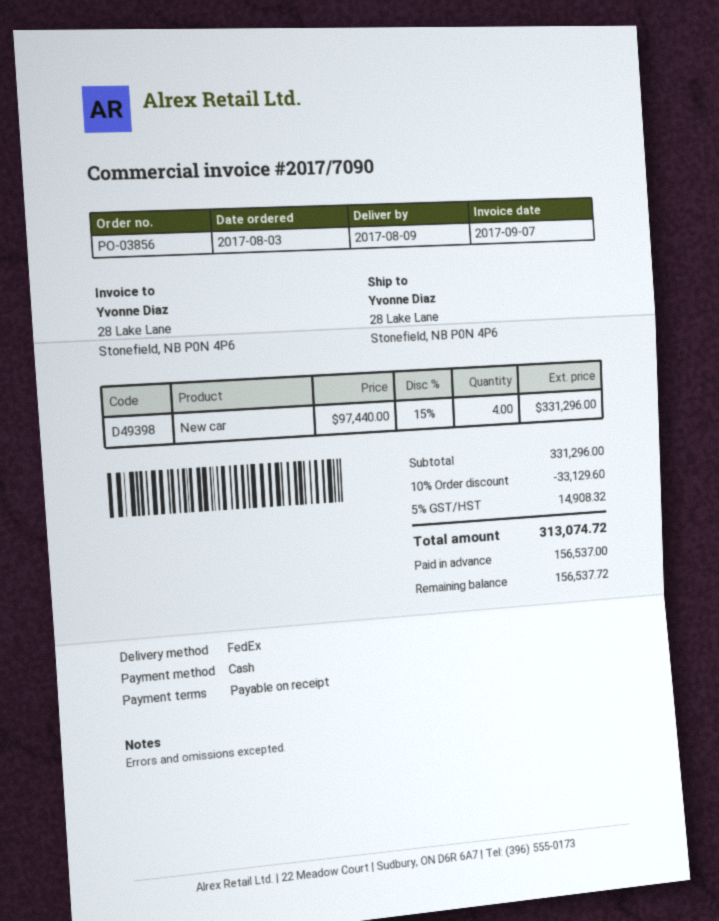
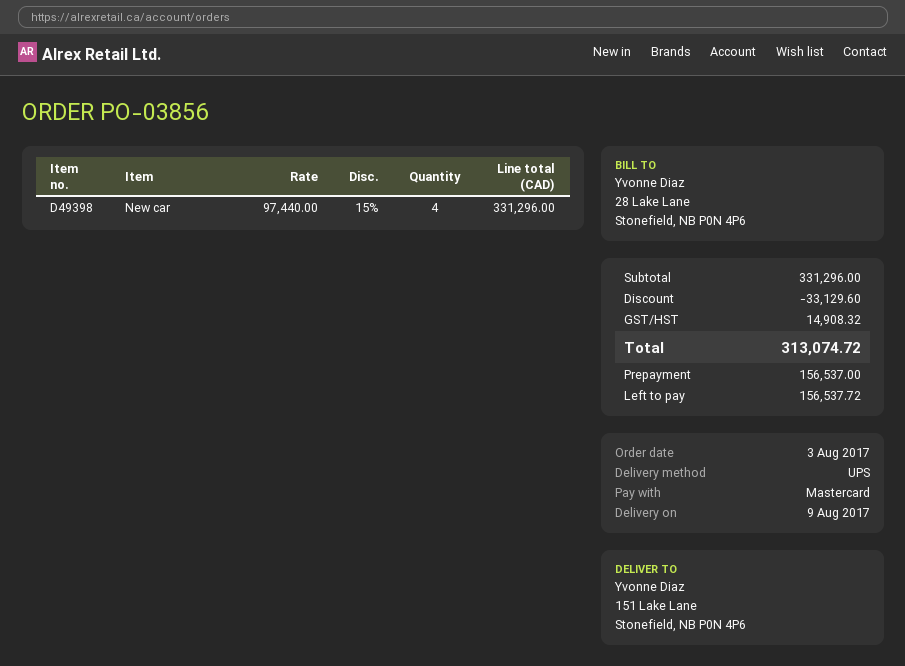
payment method: cash -> Mastercard
shipping method: FedEx -> UPS
ship to: 28 Lake Lane, Stonefield, NB P0N 4P6 -> 151 Lake Lane, Stonefield, NB P0N 4P6

